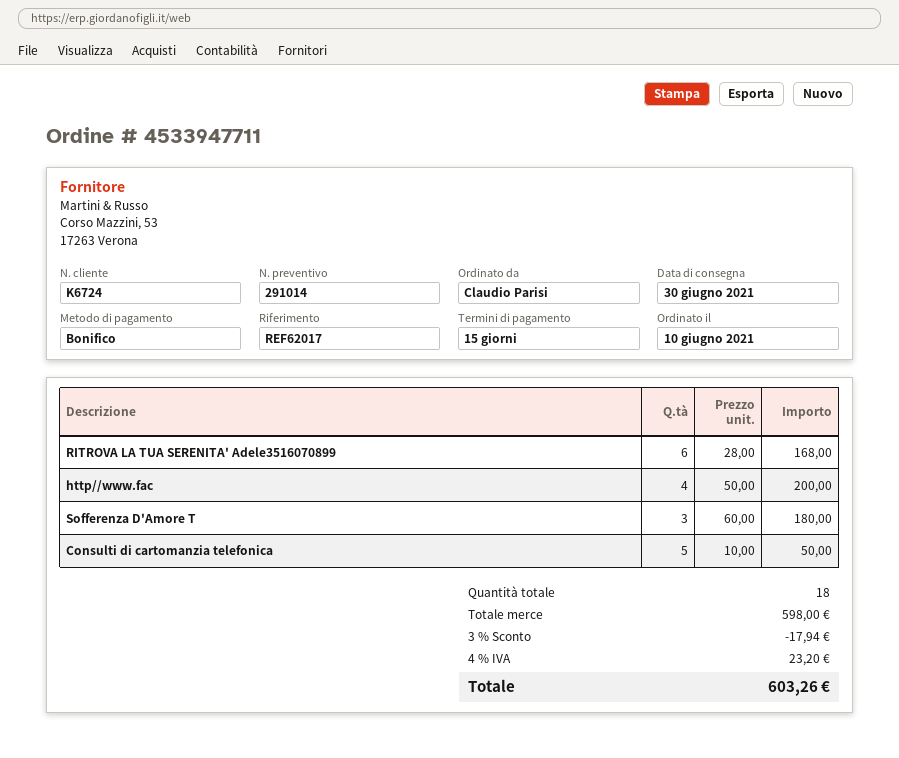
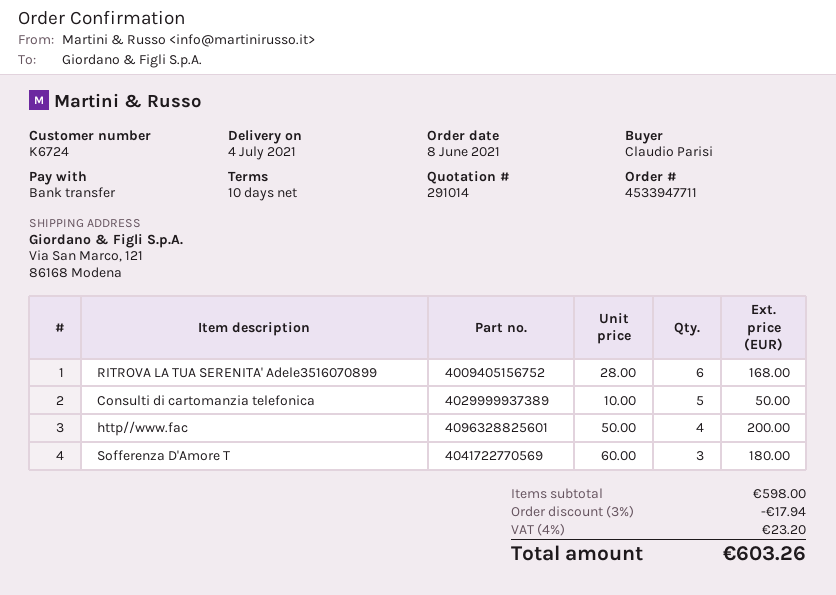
order date: 2021-06-10 -> 2021-06-08
delivery date: 2021-06-30 -> 2021-07-04
payment terms: 15 days -> 10 days

